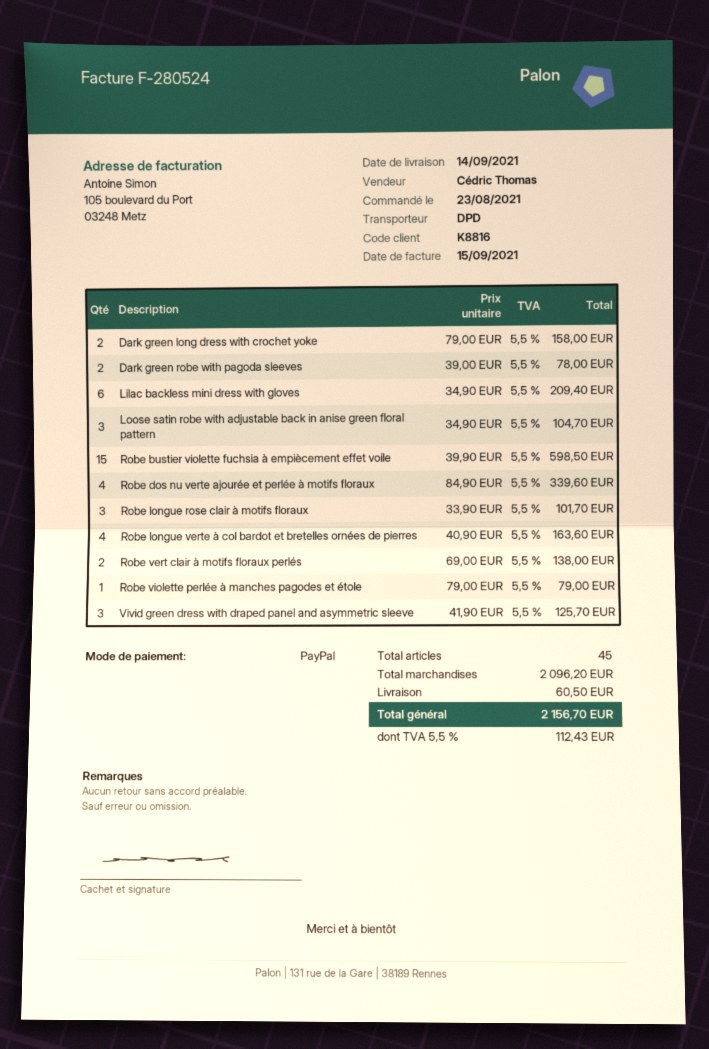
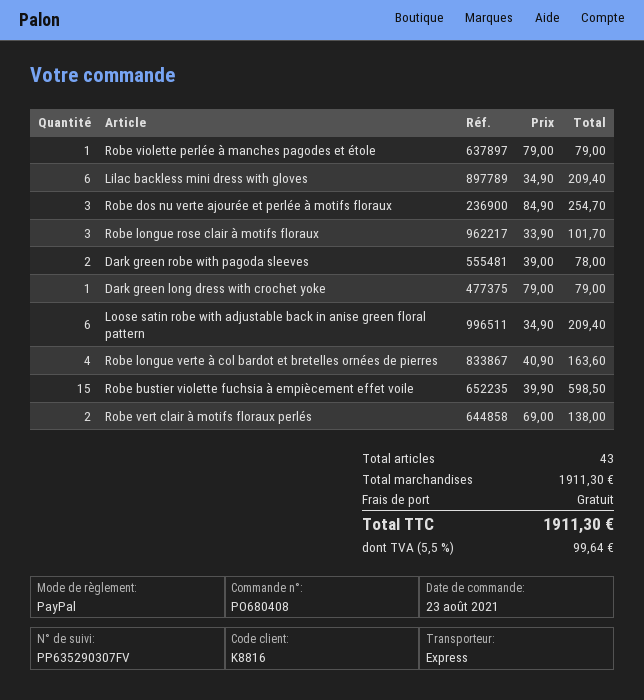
shipping method: DPD -> express
Dark green long dress with crochet yoke: 2 x 79.00 = 158.00 -> 1 x 79.00 = 79.00
Loose satin robe with adjustable back in anise green floral pattern: 3 x 34.90 = 104.70 -> 6 x 34.90 = 209.40
Robe dos nu verte ajourée et perlée à motifs floraux: 4 x 84.90 = 339.60 -> 3 x 84.90 = 254.70
Vivid green dress with draped panel and asymmetric sleeve: 3 x 41.90 = 125.70 -> none
total quantity: 45 -> 43
subtotal: 2096.20 -> 1911.30
shipping: 60.50 -> 0.00
tax: 5.5% = 112.43 -> 5.5% = 99.64
total: 2156.70 -> 1911.30

